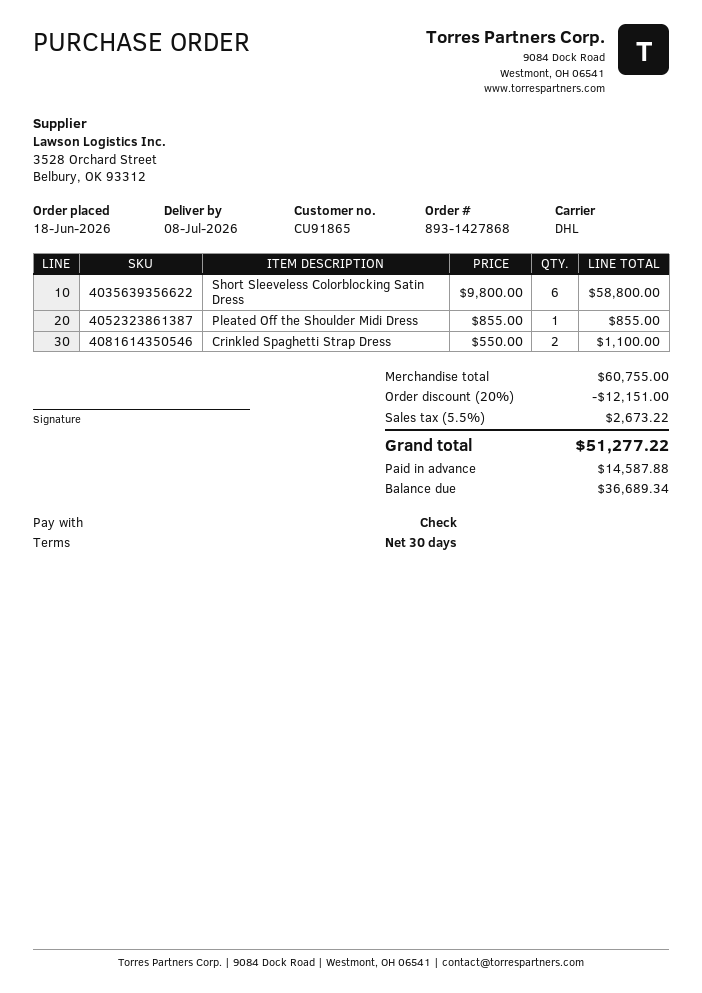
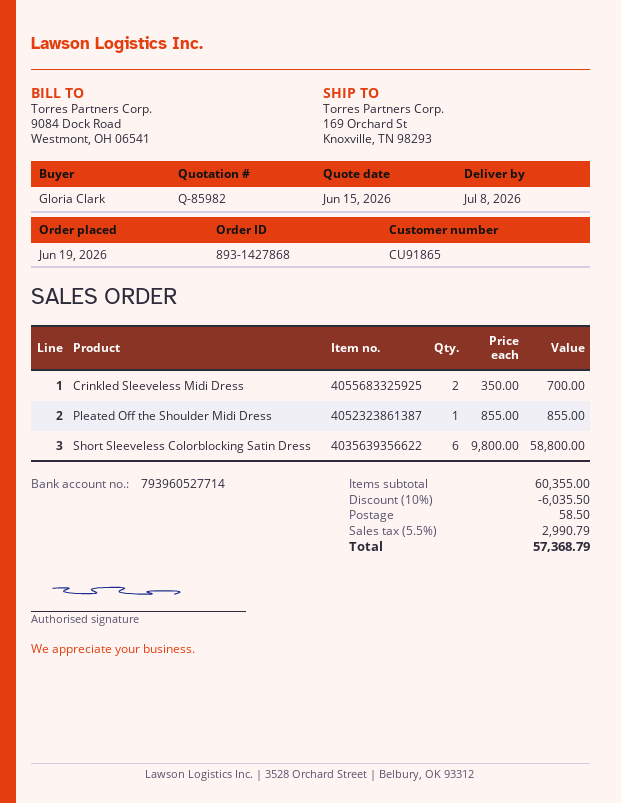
order date: 2026-06-18 -> 2026-06-19
Crinkled Spaghetti Strap Dress: 2 x 550.00 = 1100.00 -> none
Crinkled Sleeveless Midi Dress: none -> 2 x 350.00 = 700.00
subtotal: 60755.00 -> 60355.00
discount: 20% = 12151.00 -> 10% = 6035.50
shipping: none -> 58.50
tax: 5.5% = 2673.22 -> 5.5% = 2990.79
total: 51277.22 -> 57368.79

